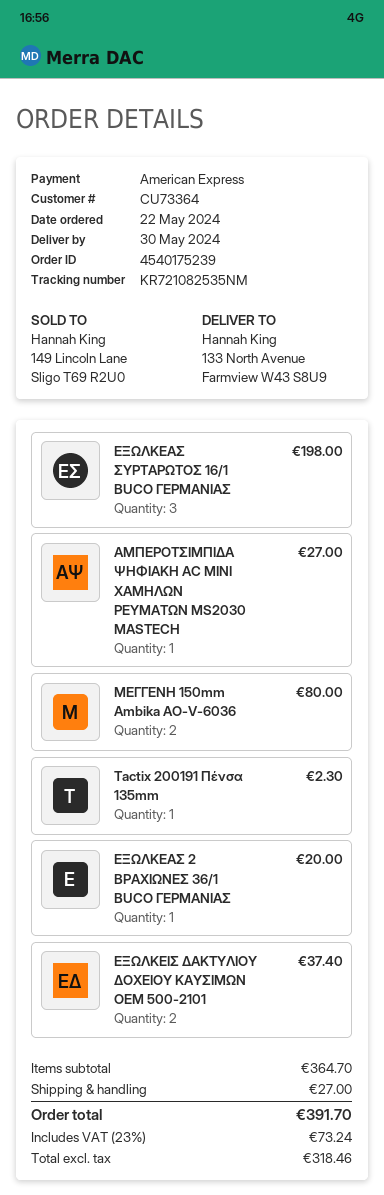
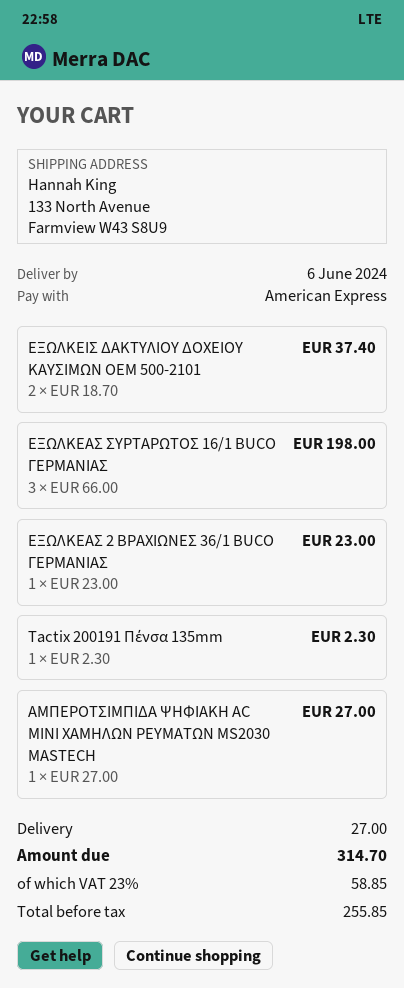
delivery date: 2024-05-30 -> 2024-06-06
ΜΕΓΓΕΝΗ 150mm Ambika AO-V-6036: 2 for 80.00 -> none
ΕΞΩΛΚΕΑΣ 2 ΒΡΑΧΙΩΝΕΣ 36/1 BUCO ΓΕΡΜΑΝΙΑΣ: 1 for 20.00 -> 1 for 23.00
net: 318.46 -> 255.85
tax: 23% = 73.24 -> 23% = 58.85
total: 391.70 -> 314.70

